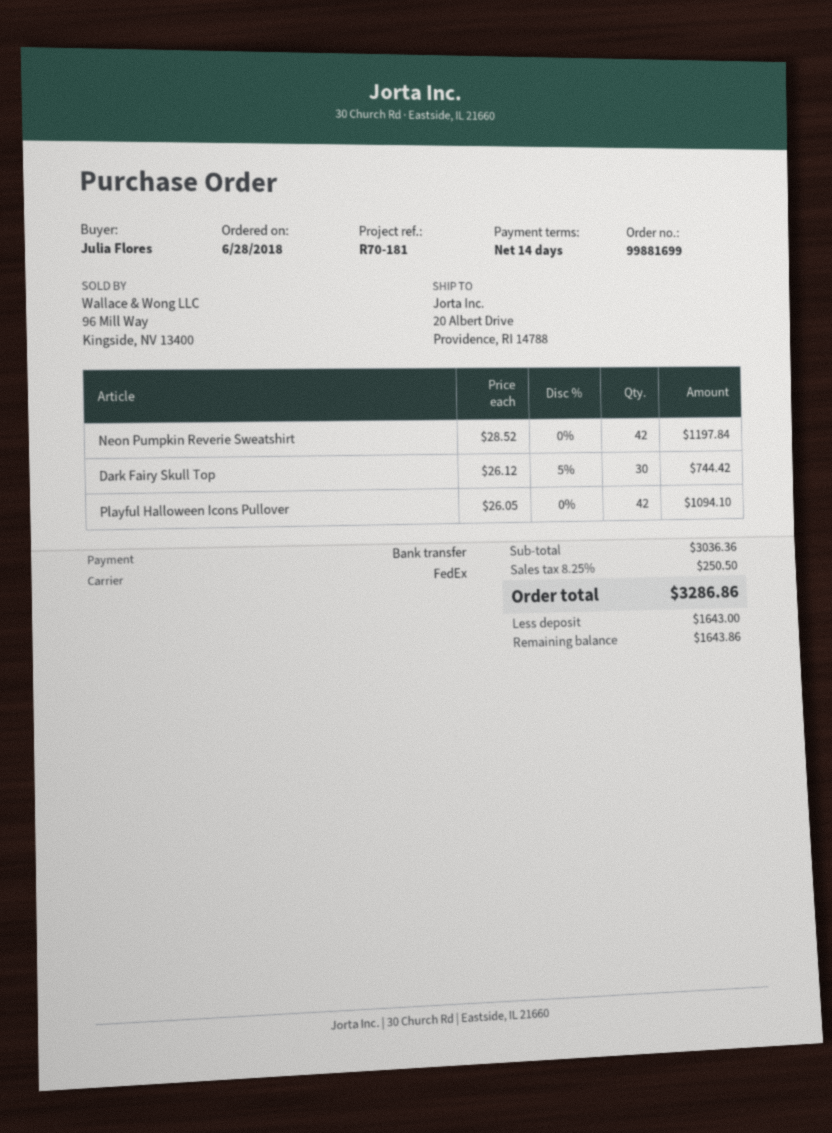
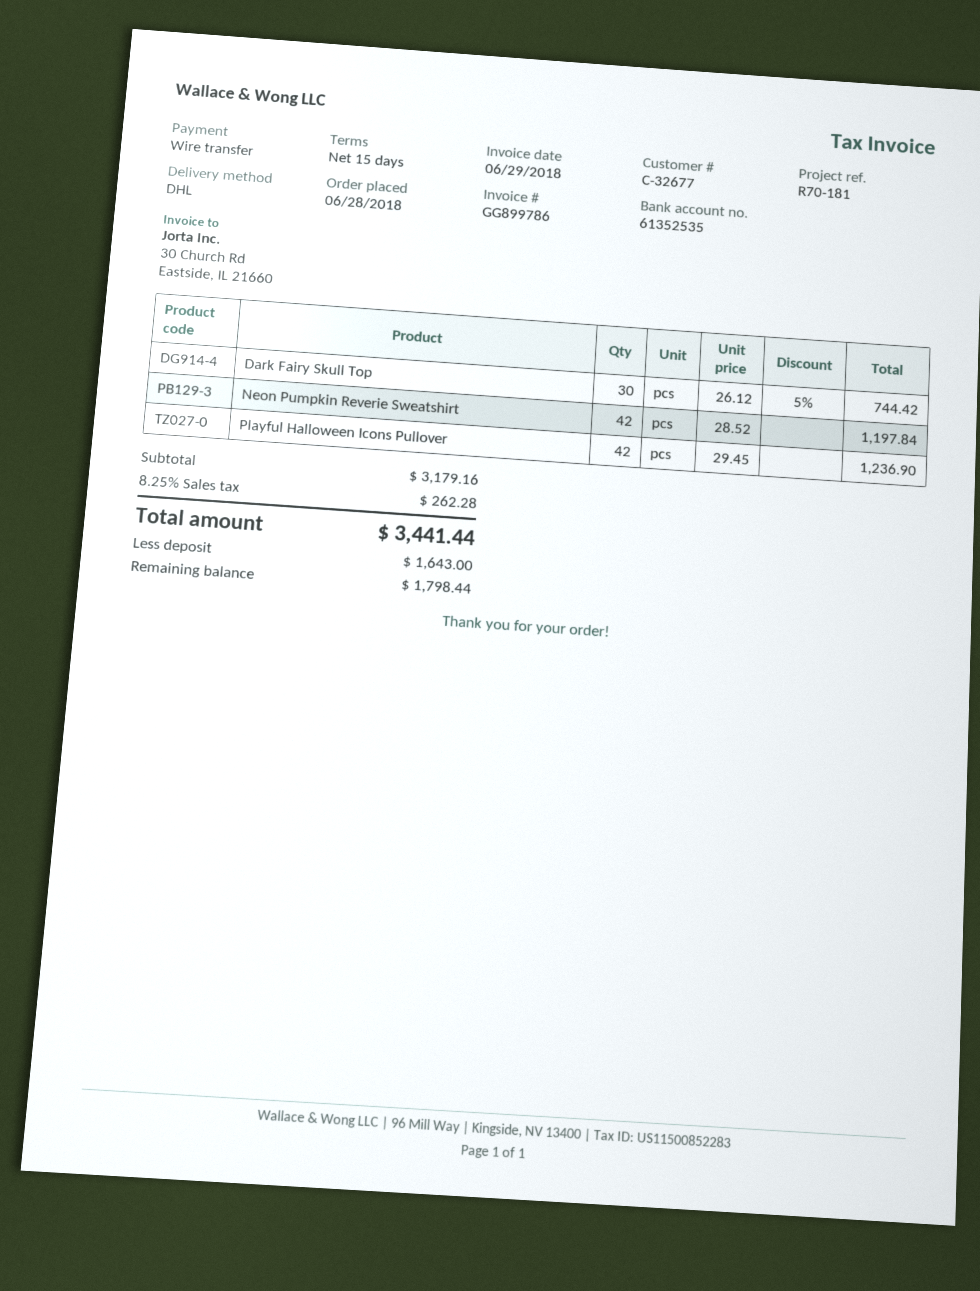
payment terms: 14 days -> 15 days
shipping method: FedEx -> DHL
Playful Halloween Icons Pullover: 42 x 26.05 = 1094.10 -> 42 x 29.45 = 1236.90
subtotal: 3036.36 -> 3179.16
tax: 8.25% = 250.50 -> 8.25% = 262.28
total: 3286.86 -> 3441.44
balance: 1643.86 -> 1798.44

